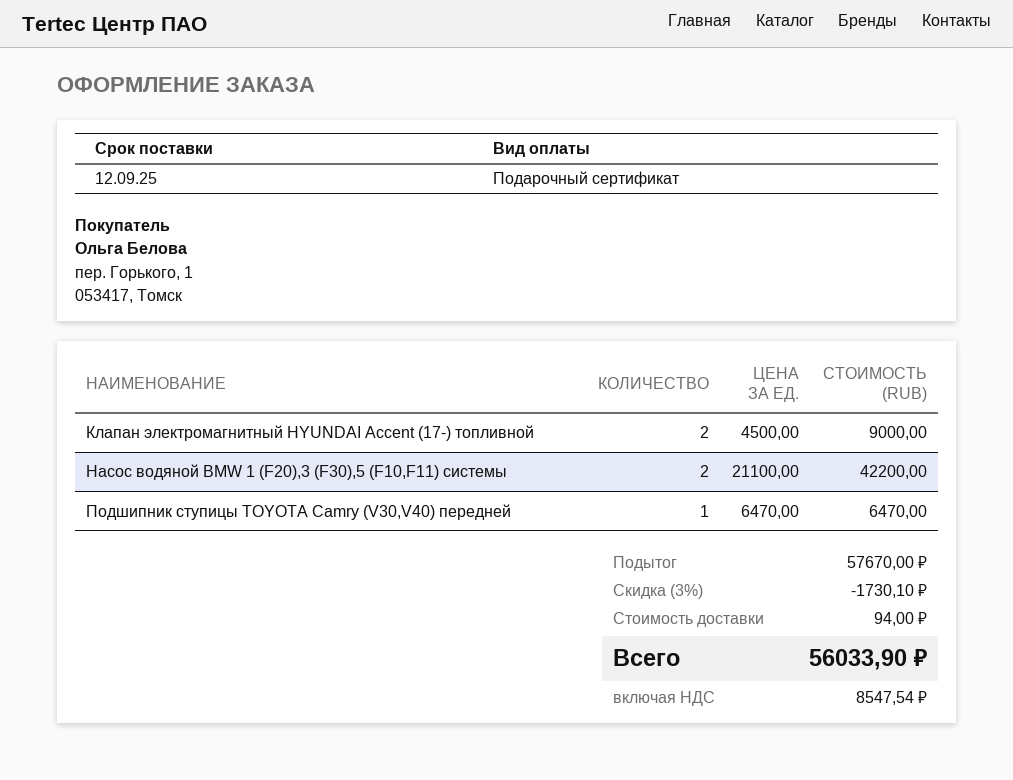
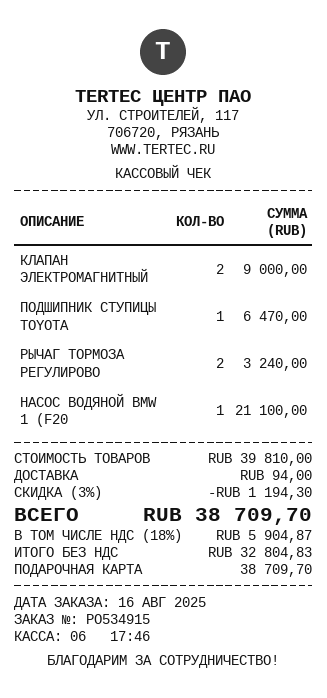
Насос водяной BMW 1 (F20),3 (F30),5 (F10,F11) системы: 2 for 42200.00 -> 1 for 21100.00
РЫЧАГ ТОРМОЗА РЕГУЛИРОВО: none -> 2 for 3240.00
subtotal: 57670.00 -> 39810.00
discount: 3% = 1730.10 -> 3% = 1194.30
tax: 8547.54 -> 5904.87
total: 56033.90 -> 38709.70

